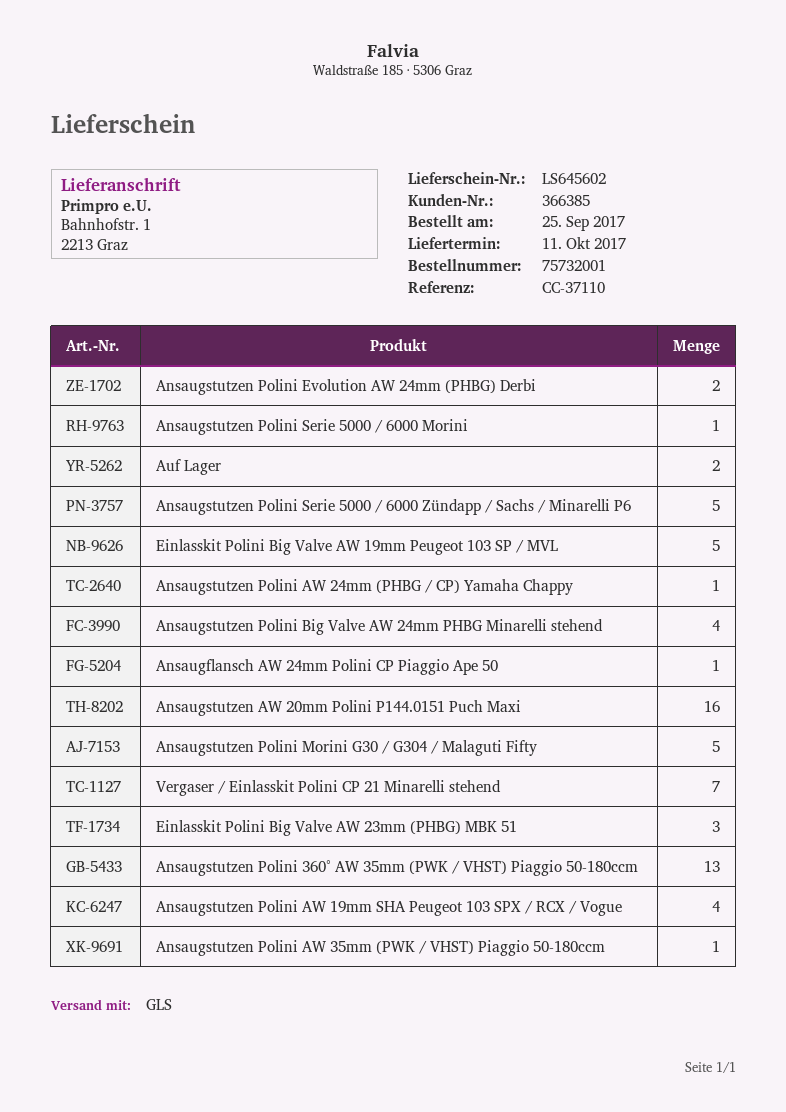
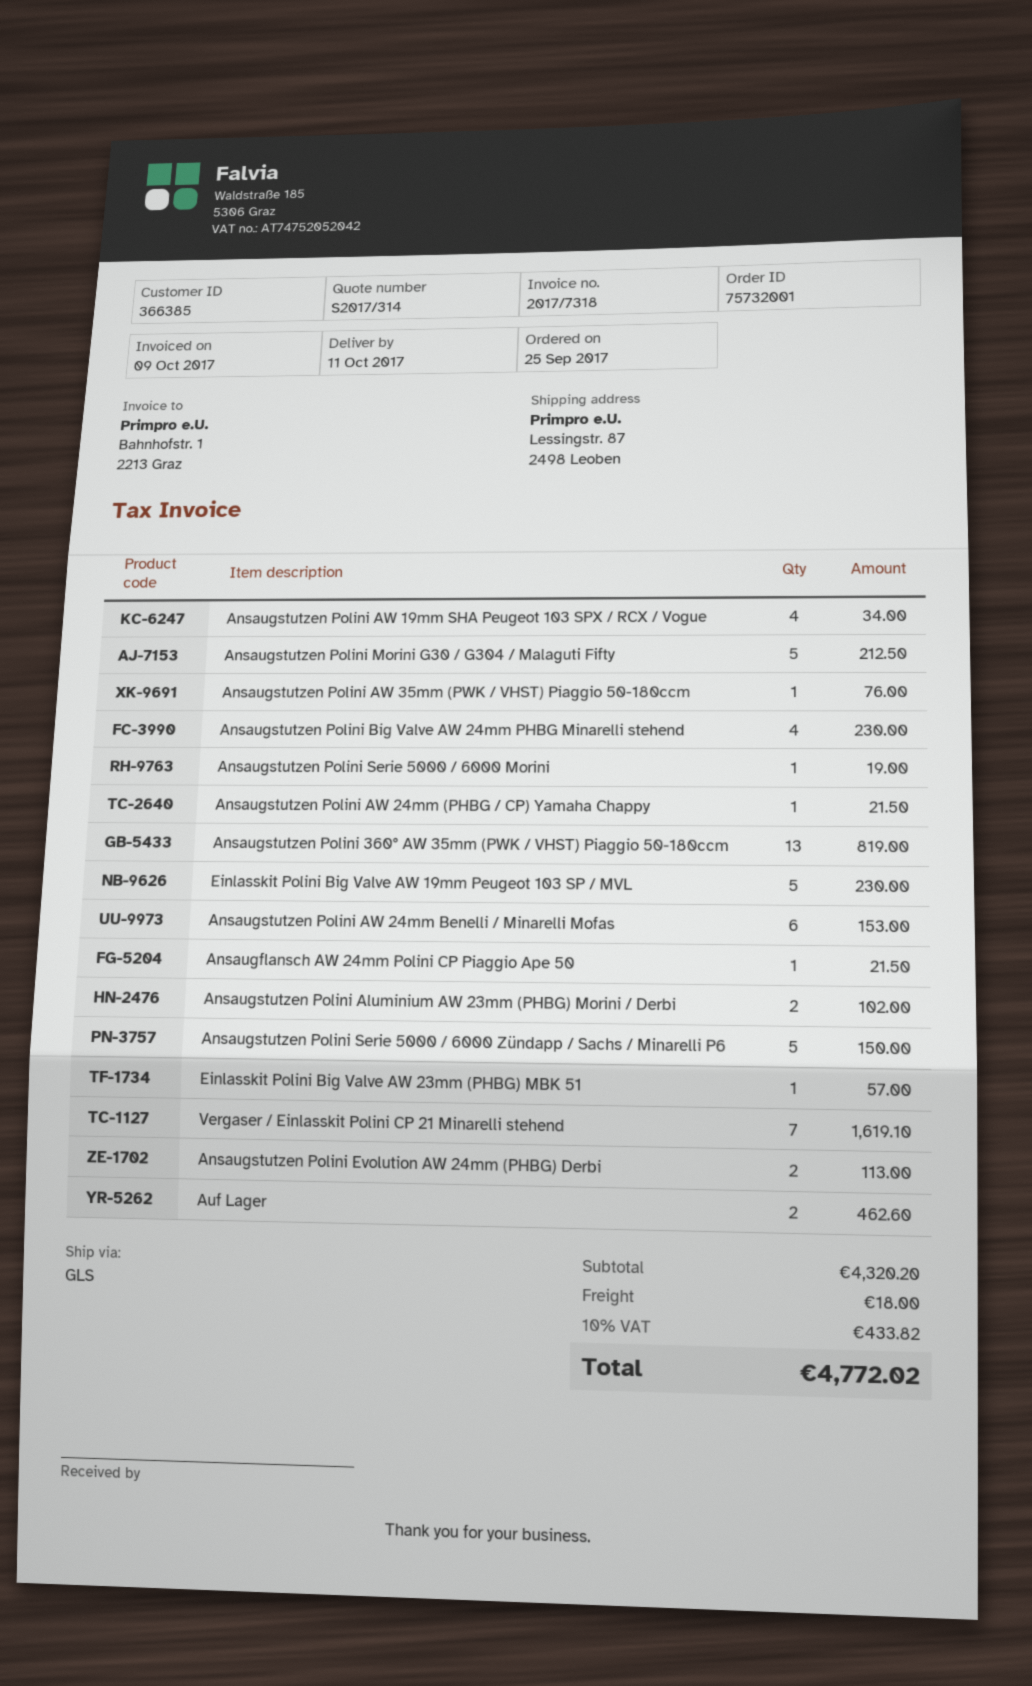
ship to: Bahnhofstr. 1, 2213 Graz -> Lessingstr. 87, 2498 Leoben
Ansaugstutzen AW 20mm Polini P144.0151 Puch Maxi: 16 -> none
Einlasskit Polini Big Valve AW 23mm (PHBG) MBK 51: 3 -> 1
Ansaugstutzen Polini AW 24mm Benelli / Minarelli Mofas: none -> 6
Ansaugstutzen Polini Aluminium AW 23mm (PHBG) Morini / Derbi: none -> 2

